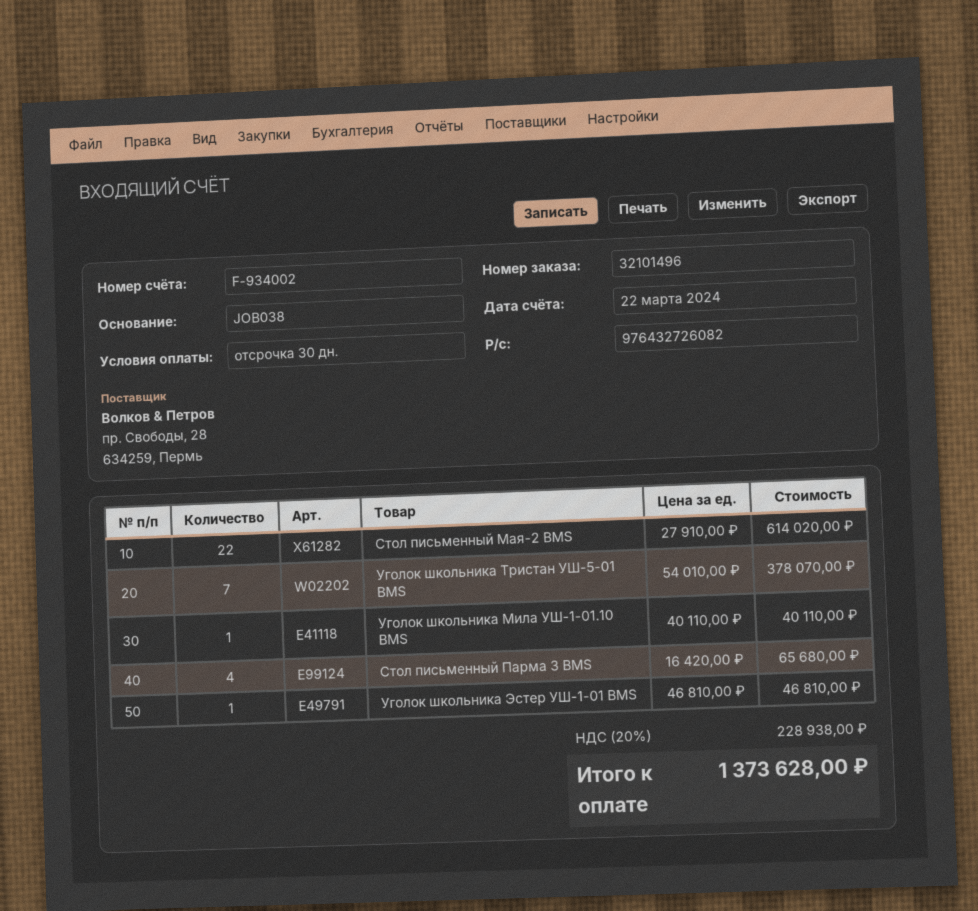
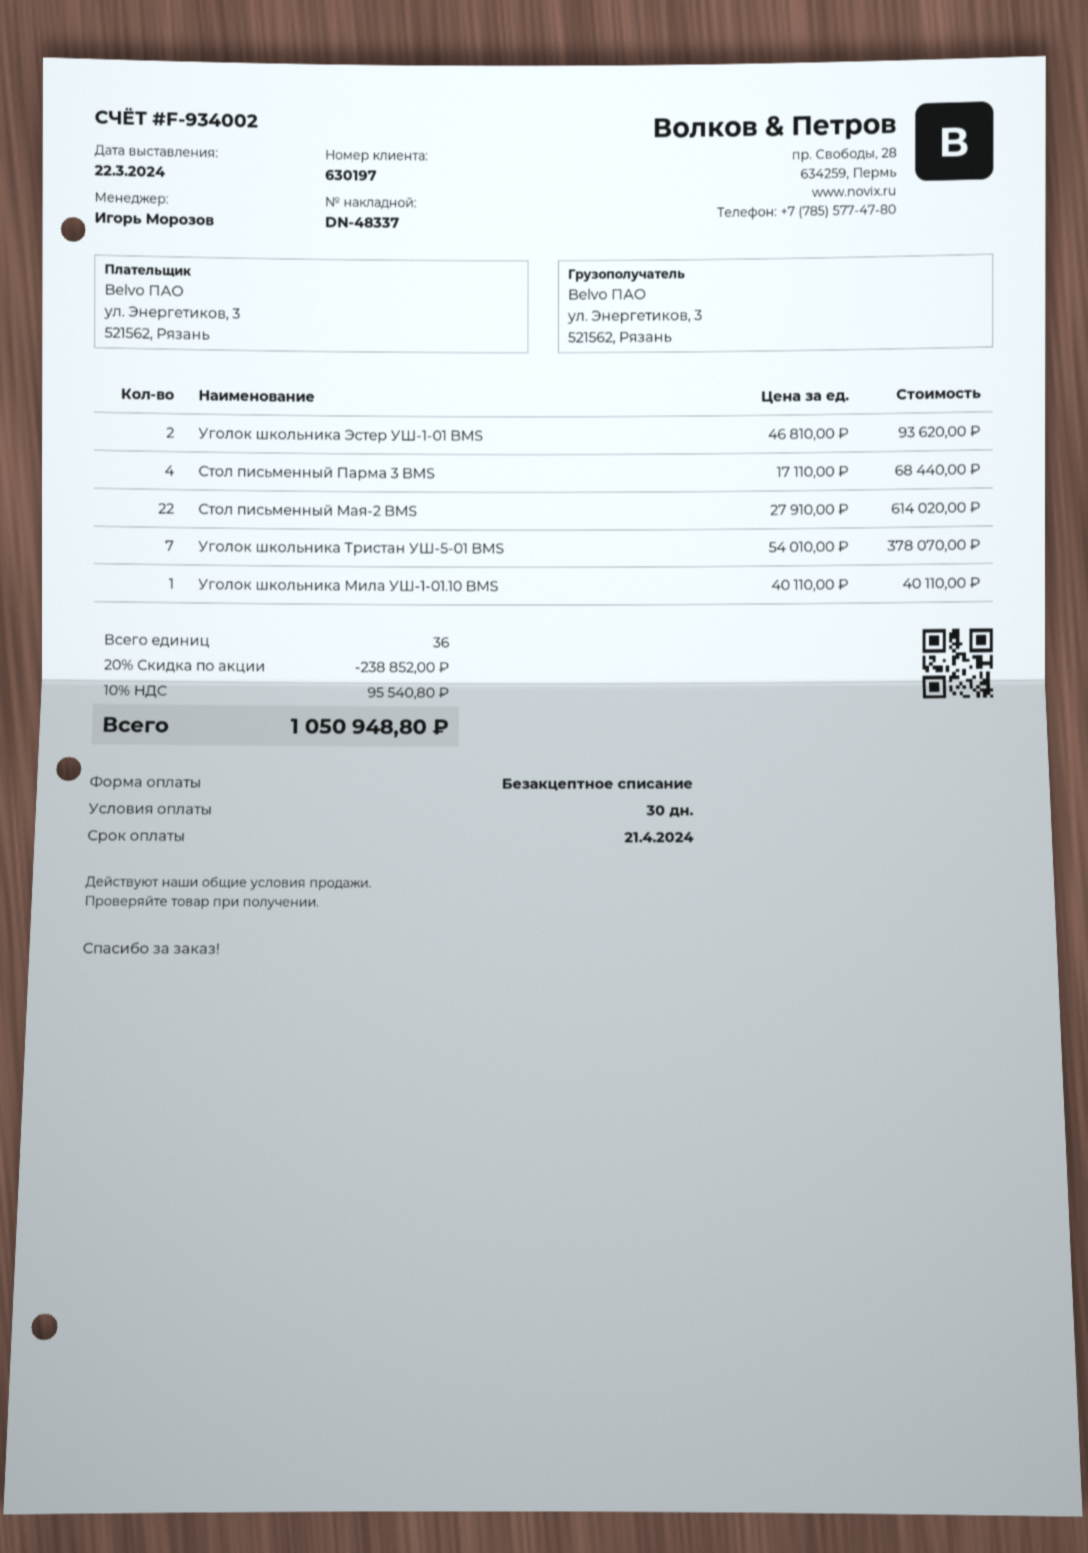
Стол письменный Парма 3 BMS: 4 x 16420.00 = 65680.00 -> 4 x 17110.00 = 68440.00
Уголок школьника Эстер УШ-1-01 BMS: 1 x 46810.00 = 46810.00 -> 2 x 46810.00 = 93620.00
discount: none -> 20% = 238852.00
tax: 20% = 228938.00 -> 10% = 95540.80
total: 1373628.00 -> 1050948.80

